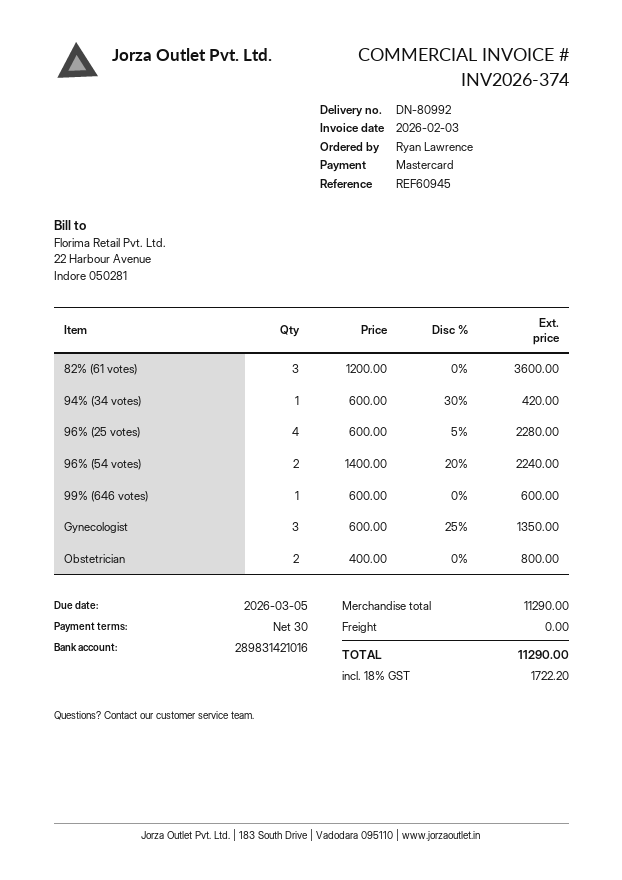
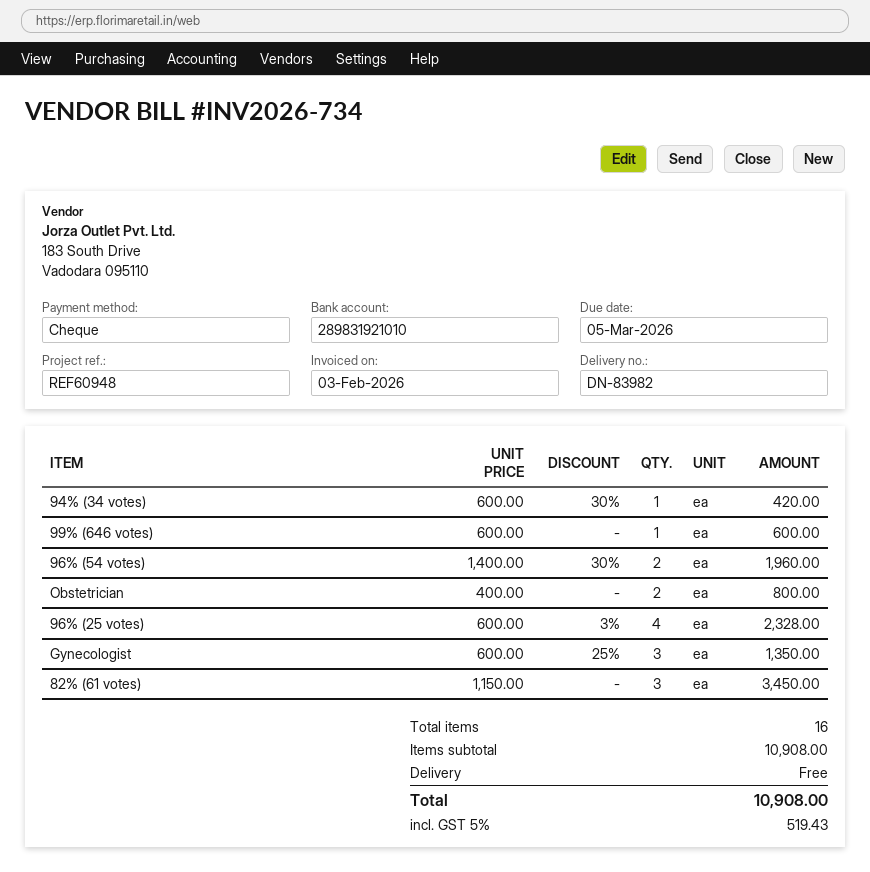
delivery note number: DN-80992 -> DN-83982
invoice number: INV2026-374 -> INV2026-734
reference: REF60945 -> REF60948
payment method: Mastercard -> cheque
bank account: 289831421016 -> 289831921010
82% (61 votes): 3 x 1200.00 = 3600.00 -> 3 x 1150.00 = 3450.00
96% (25 votes): 4 x 600.00 - 5% = 2280.00 -> 4 x 600.00 - 3% = 2328.00
96% (54 votes): 2 x 1400.00 - 20% = 2240.00 -> 2 x 1400.00 - 30% = 1960.00
subtotal: 11290.00 -> 10908.00
tax: 18% = 1722.20 -> 5% = 519.43
total: 11290.00 -> 10908.00

